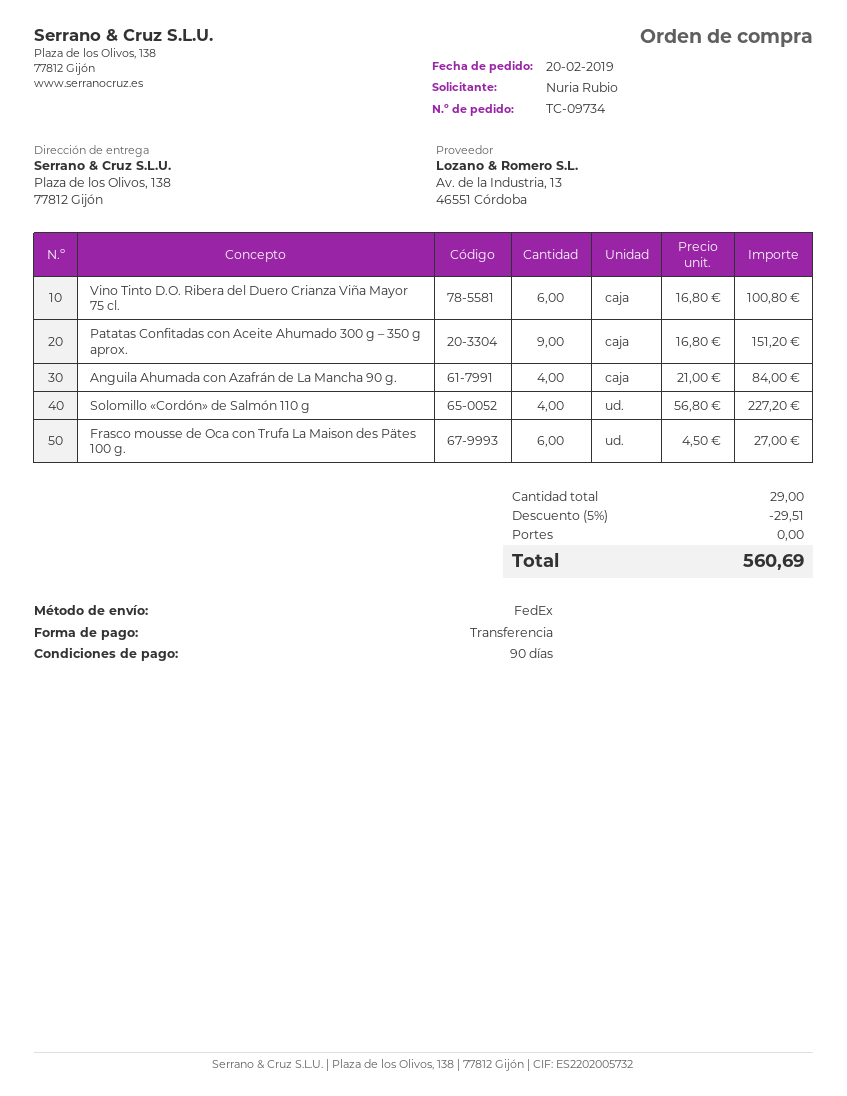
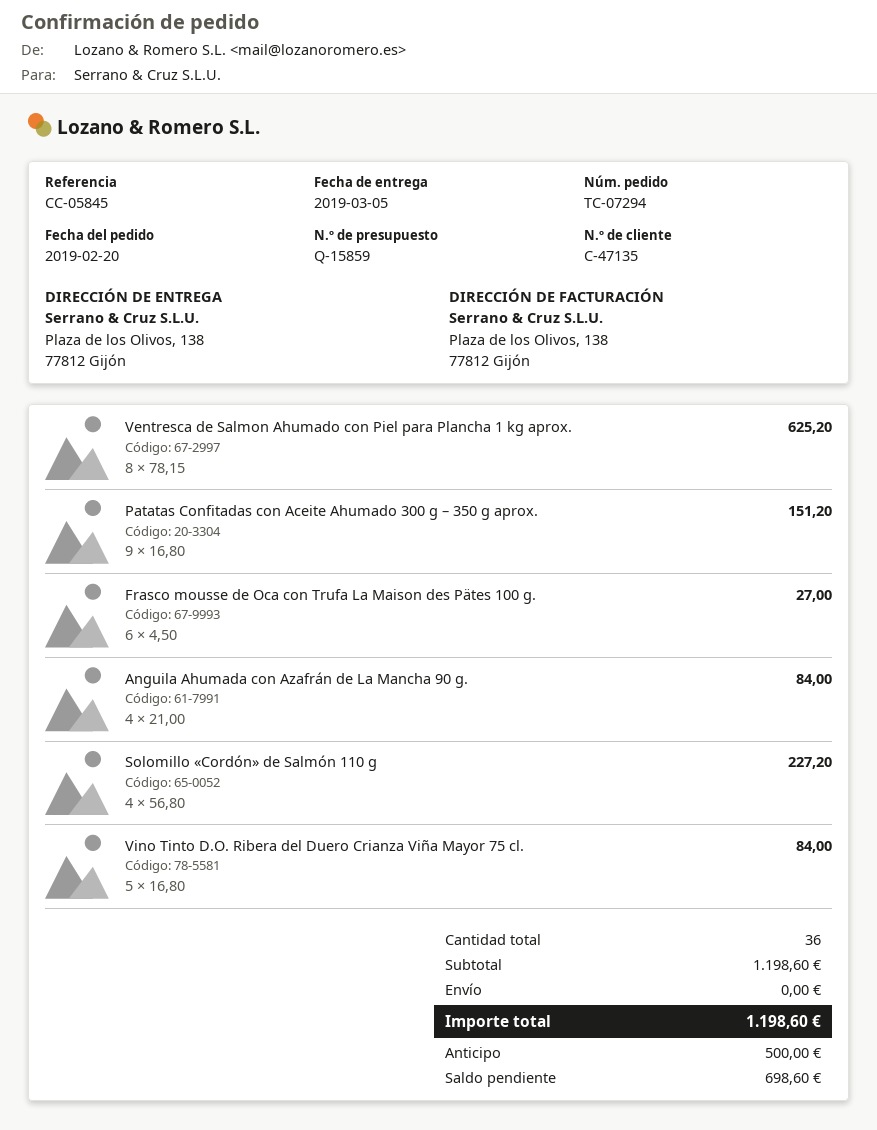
order number: TC-09734 -> TC-07294
Vino Tinto D.O. Ribera del Duero Crianza Viña Mayor 75 cl.: 6 x 16.80 = 100.80 -> 5 x 16.80 = 84.00
Ventresca de Salmon Ahumado con Piel para Plancha 1 kg aprox.: none -> 8 x 78.15 = 625.20
total quantity: 29 -> 36
discount: 5% = 29.51 -> none
total: 560.69 -> 1198.60

